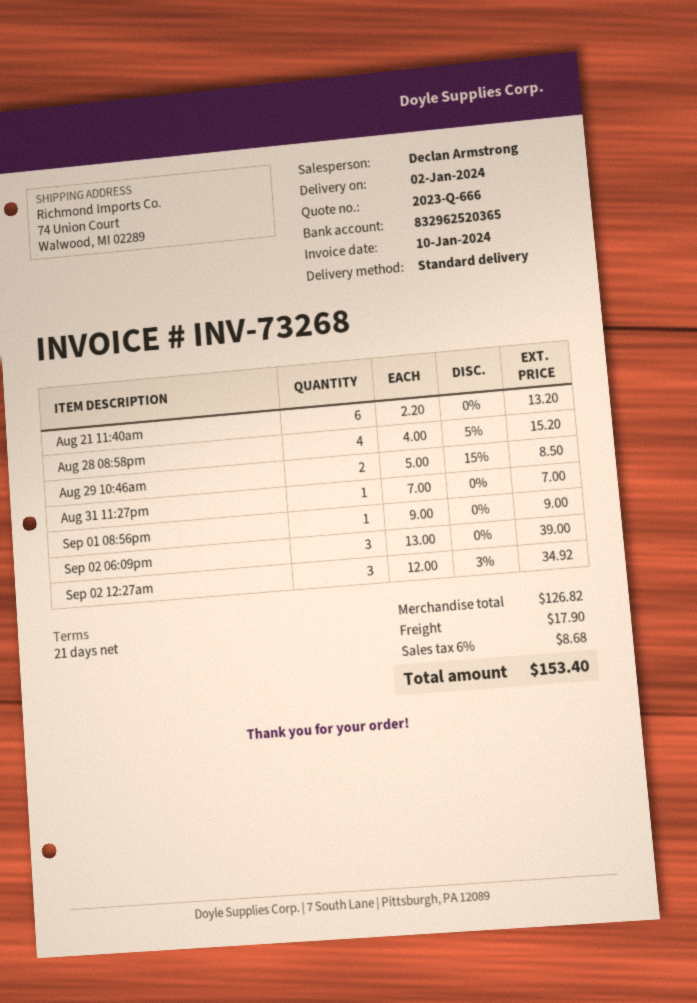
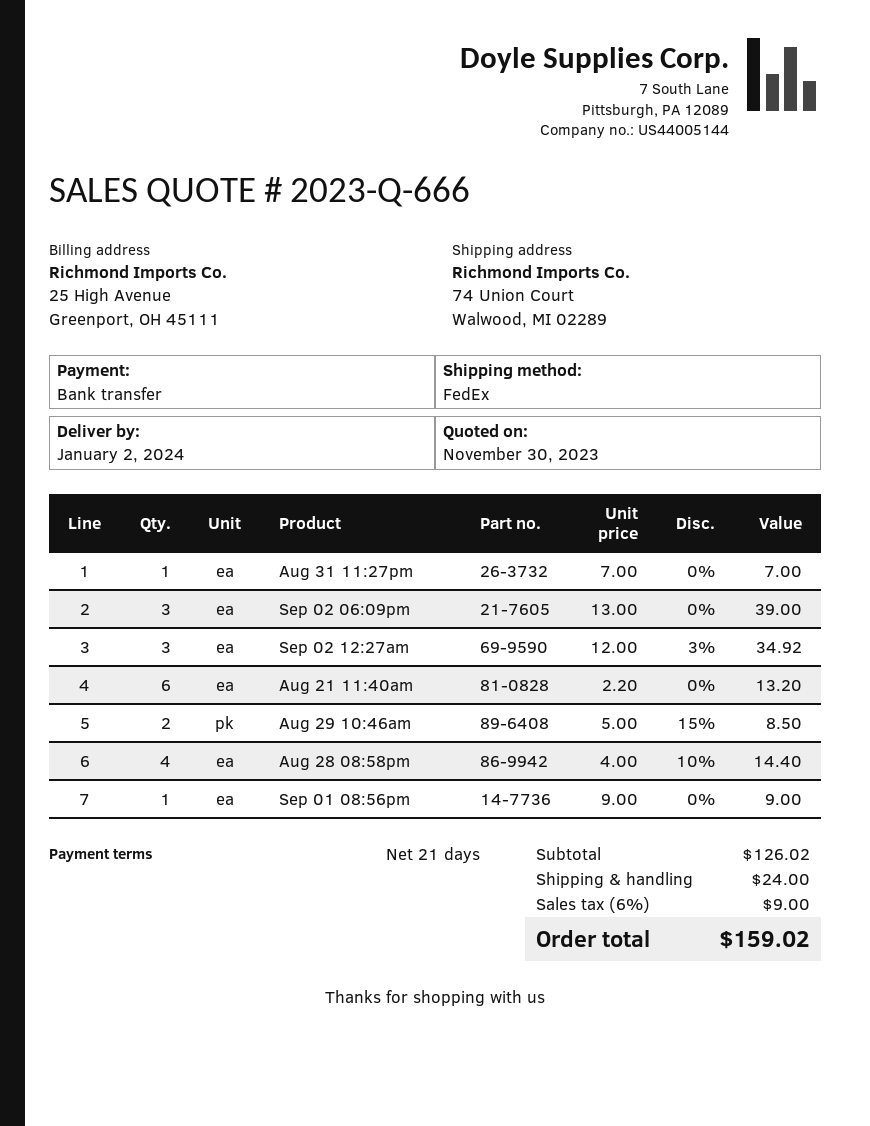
shipping method: standard -> FedEx
Aug 28 08:58pm: 4 x 4.00 - 5% = 15.20 -> 4 x 4.00 - 10% = 14.40
subtotal: 126.82 -> 126.02
shipping: 17.90 -> 24.00
tax: 6% = 8.68 -> 6% = 9.00
total: 153.40 -> 159.02

